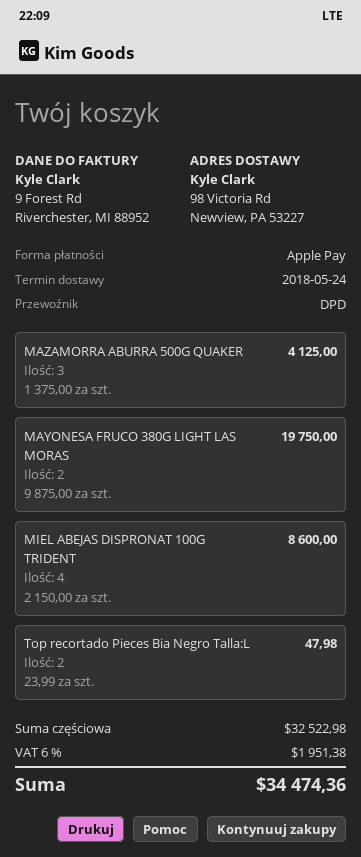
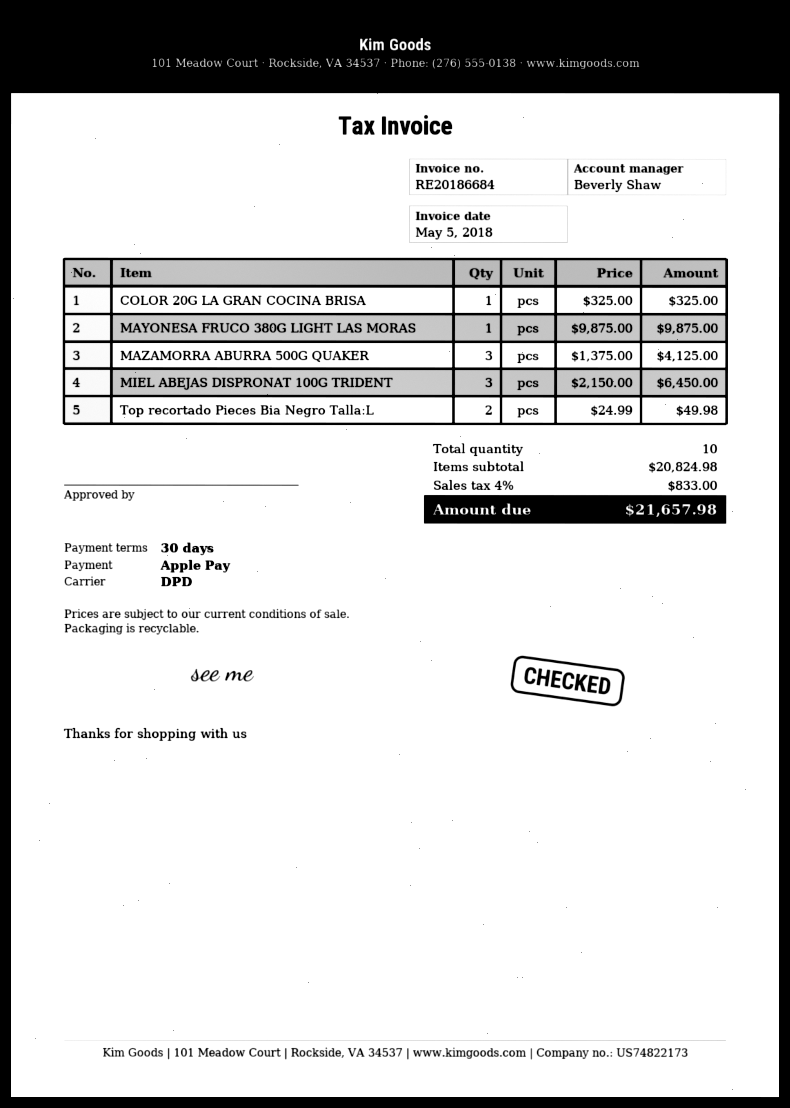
MAYONESA FRUCO 380G LIGHT LAS MORAS: 2 x 9875.00 = 19750.00 -> 1 x 9875.00 = 9875.00
MIEL ABEJAS DISPRONAT 100G TRIDENT: 4 x 2150.00 = 8600.00 -> 3 x 2150.00 = 6450.00
Top recortado Pieces Bia Negro Talla:L: 2 x 23.99 = 47.98 -> 2 x 24.99 = 49.98
COLOR 20G LA GRAN COCINA BRISA: none -> 1 x 325.00 = 325.00
subtotal: 32522.98 -> 20824.98
tax: 6% = 1951.38 -> 4% = 833.00
total: 34474.36 -> 21657.98

